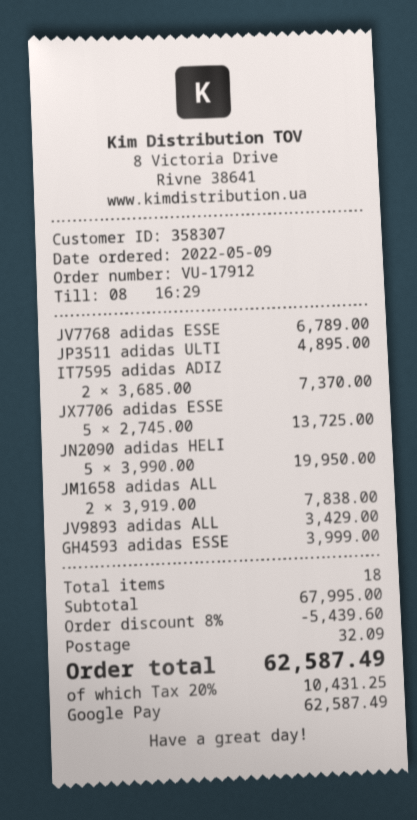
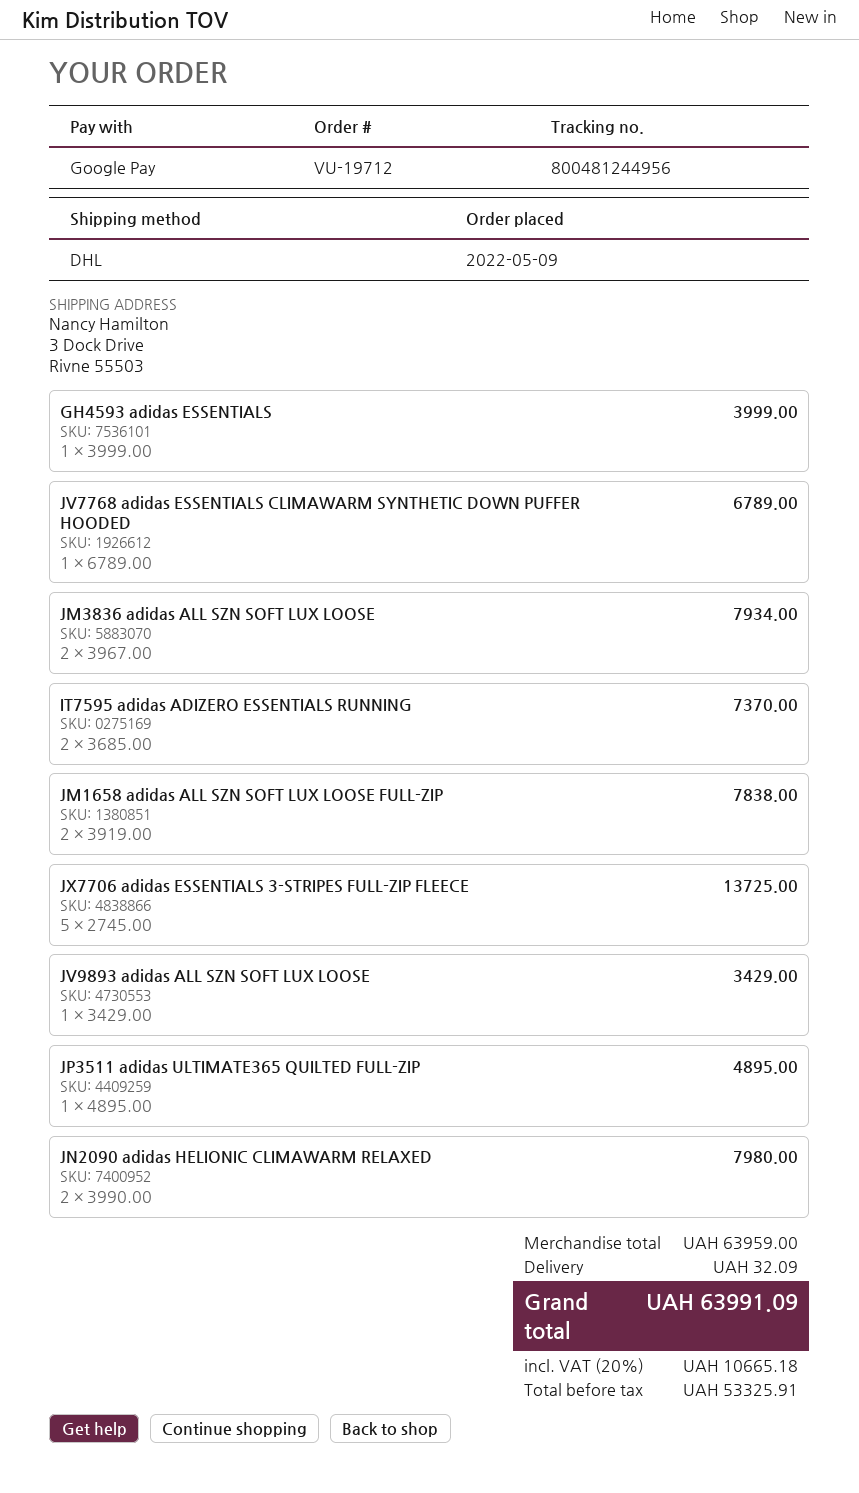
order number: VU-17912 -> VU-19712
JN2090 adidas HELI: 5 x 3990.00 = 19950.00 -> 2 x 3990.00 = 7980.00
JM3836 adidas ALL SZN SOFT LUX LOOSE: none -> 2 x 3967.00 = 7934.00
subtotal: 67995.00 -> 63959.00
discount: 8% = 5439.60 -> none
tax: 20% = 10431.25 -> 20% = 10665.18
total: 62587.49 -> 63991.09

